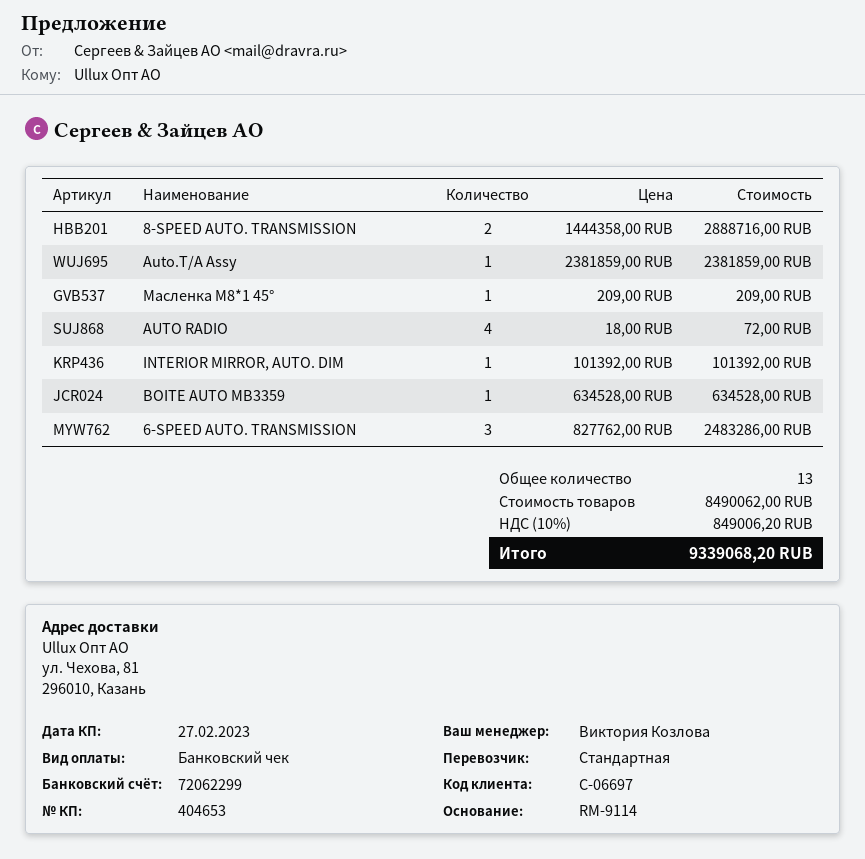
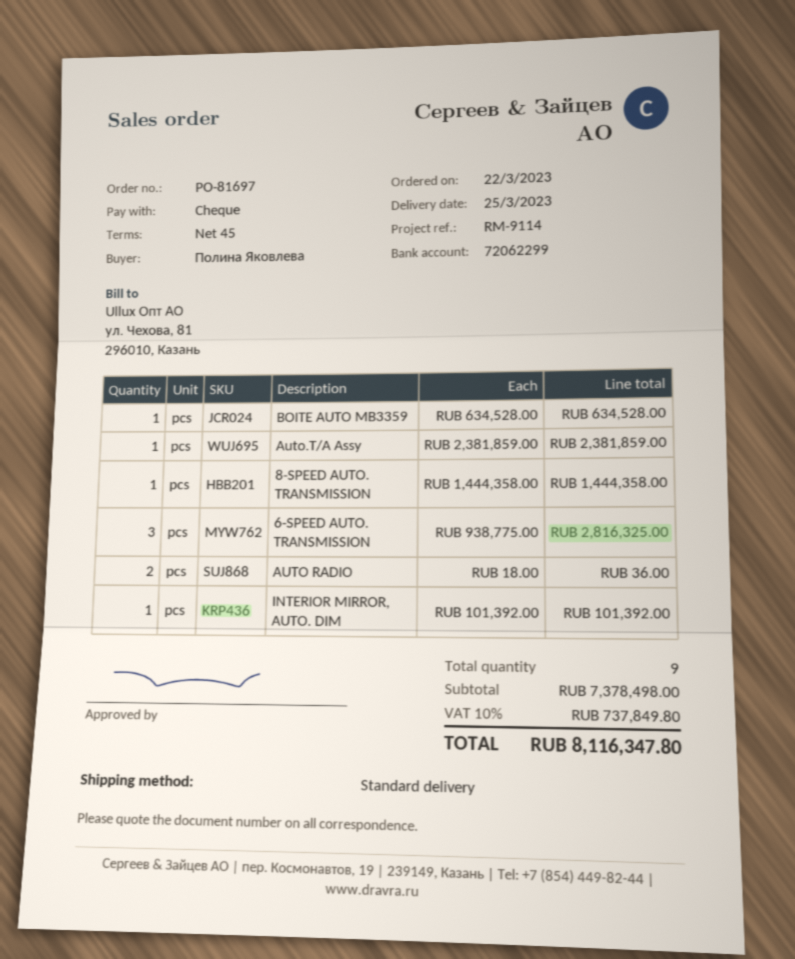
8-SPEED AUTO. TRANSMISSION: 2 x 1444358.00 = 2888716.00 -> 1 x 1444358.00 = 1444358.00
Масленка М8*1 45°: 1 x 209.00 = 209.00 -> none
AUTO RADIO: 4 x 18.00 = 72.00 -> 2 x 18.00 = 36.00
6-SPEED AUTO. TRANSMISSION: 3 x 827762.00 = 2483286.00 -> 3 x 938775.00 = 2816325.00
total quantity: 13 -> 9
subtotal: 8490062.00 -> 7378498.00
tax: 10% = 849006.20 -> 10% = 737849.80
total: 9339068.20 -> 8116347.80

